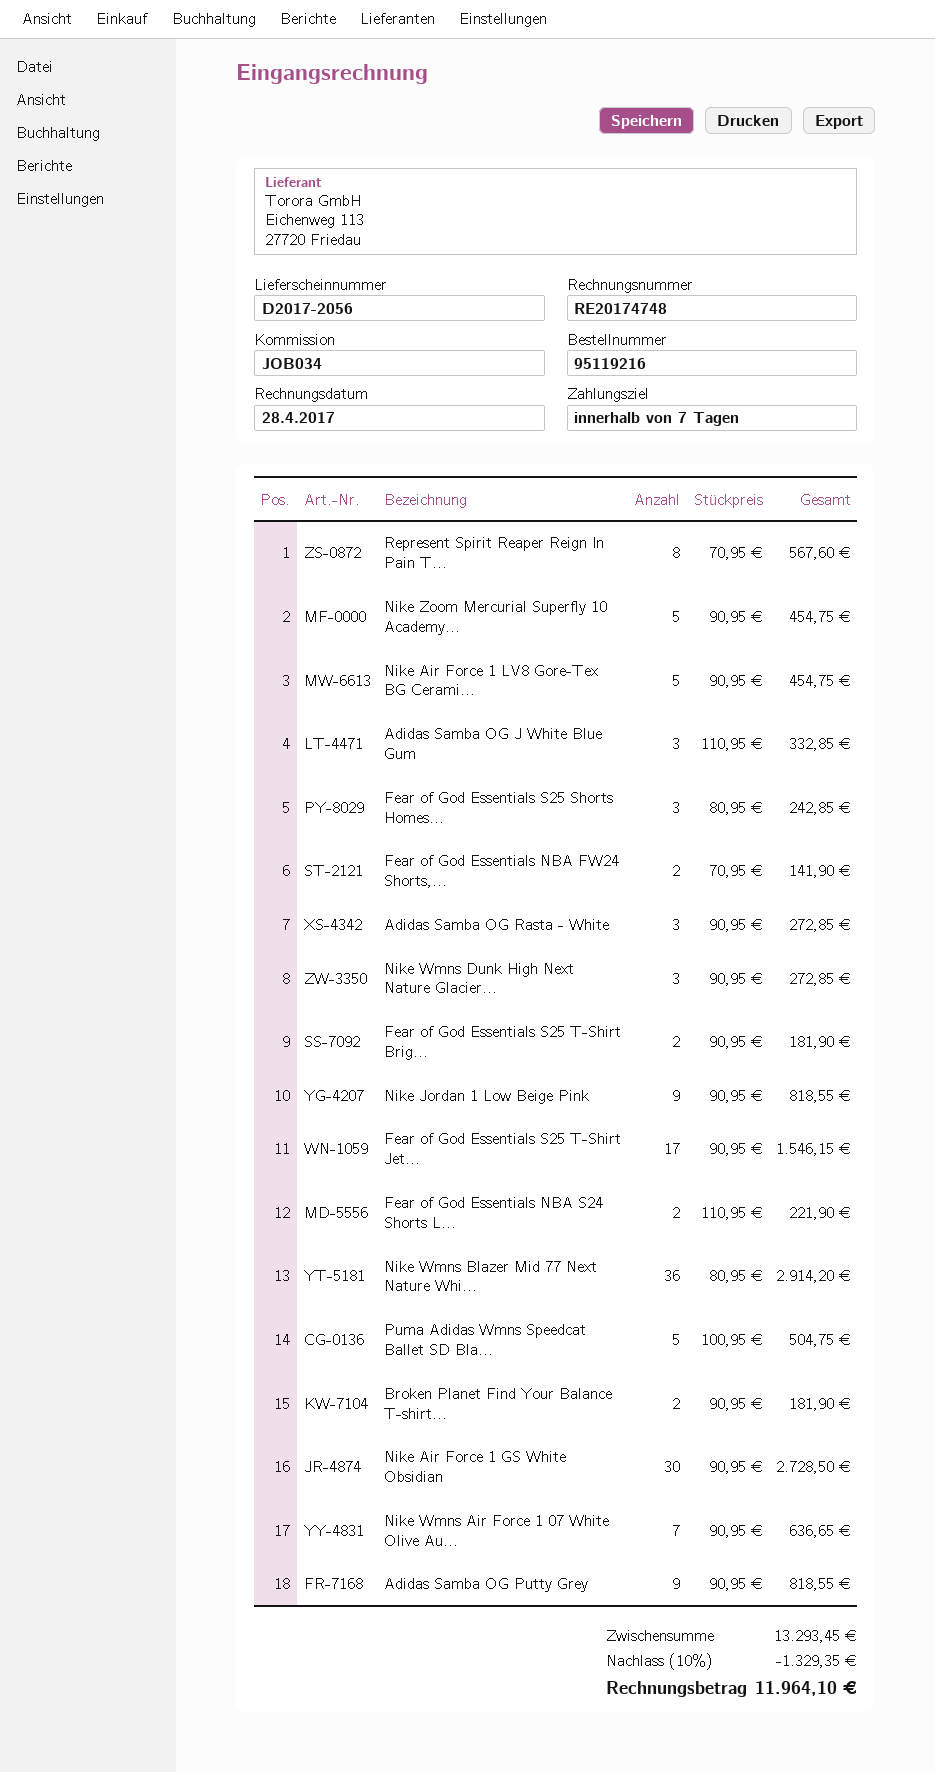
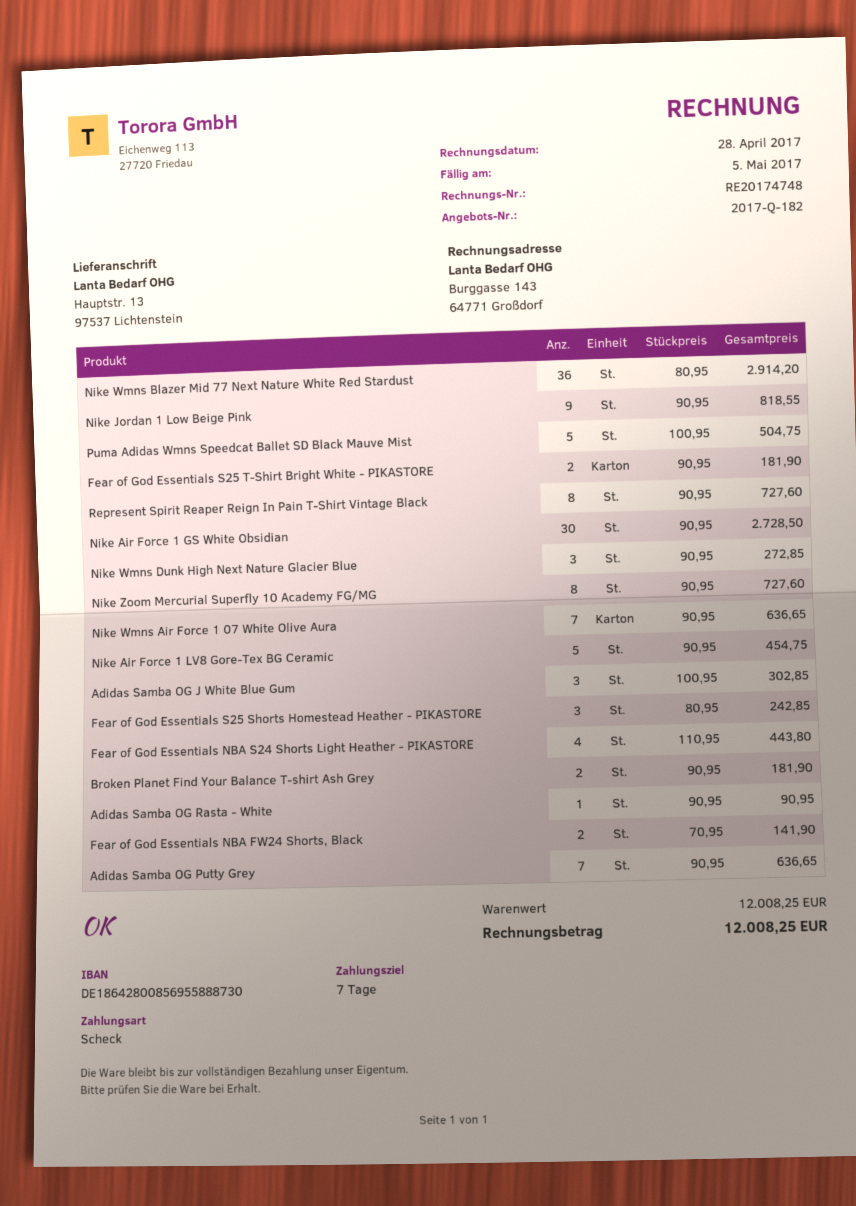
Represent Spirit Reaper Reign In Pain T...: 8 x 70.95 = 567.60 -> 8 x 90.95 = 727.60
Nike Zoom Mercurial Superfly 10 Academy...: 5 x 90.95 = 454.75 -> 8 x 90.95 = 727.60
Adidas Samba OG J White Blue Gum: 3 x 110.95 = 332.85 -> 3 x 100.95 = 302.85
Adidas Samba OG Rasta - White: 3 x 90.95 = 272.85 -> 1 x 90.95 = 90.95
Fear of God Essentials S25 T-Shirt Jet...: 17 x 90.95 = 1546.15 -> none
Fear of God Essentials NBA S24 Shorts L...: 2 x 110.95 = 221.90 -> 4 x 110.95 = 443.80
Adidas Samba OG Putty Grey: 9 x 90.95 = 818.55 -> 7 x 90.95 = 636.65
subtotal: 13293.45 -> 12008.25
discount: 10% = 1329.35 -> none
total: 11964.10 -> 12008.25

